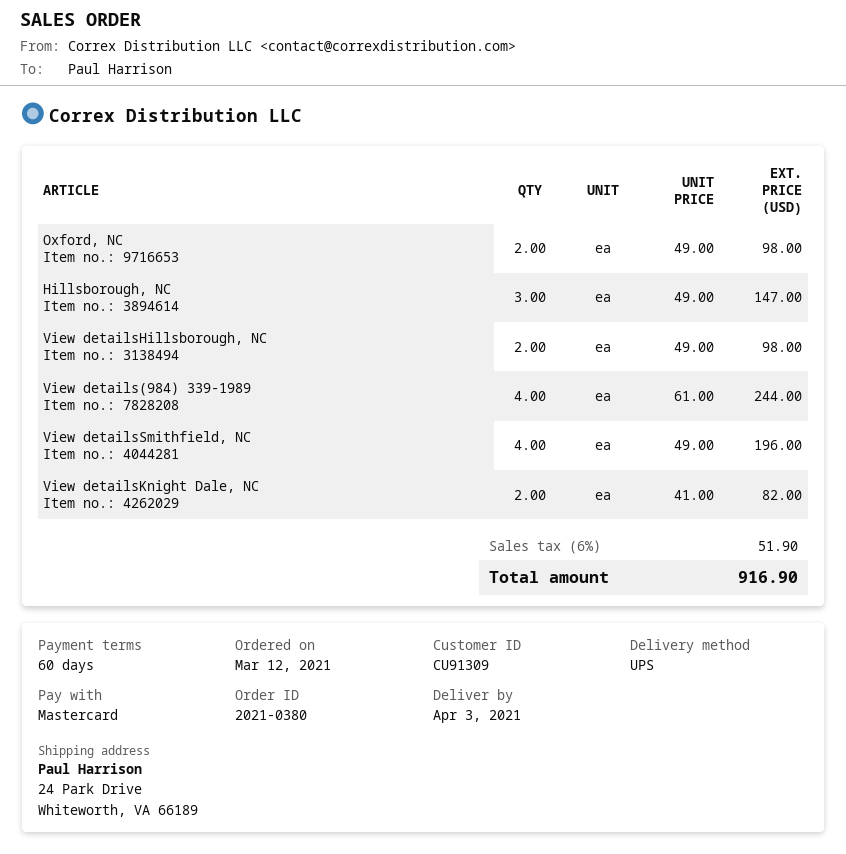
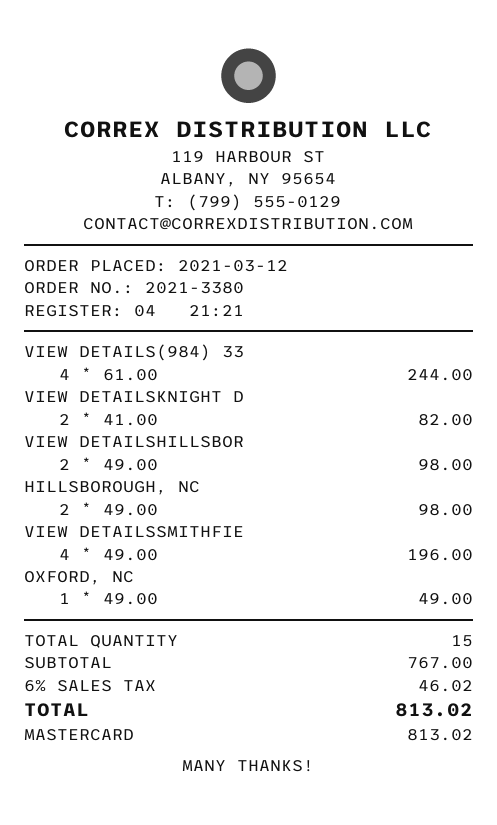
order number: 2021-0380 -> 2021-3380
Oxford, NC: 2 x 49.00 = 98.00 -> 1 x 49.00 = 49.00
Hillsborough, NC: 3 x 49.00 = 147.00 -> 2 x 49.00 = 98.00
tax: 6% = 51.90 -> 6% = 46.02
total: 916.90 -> 813.02

